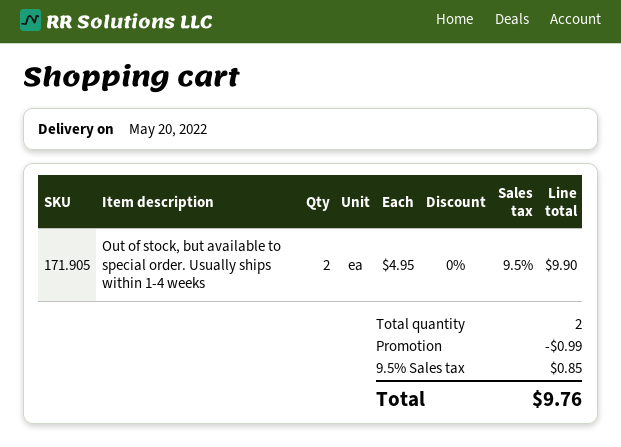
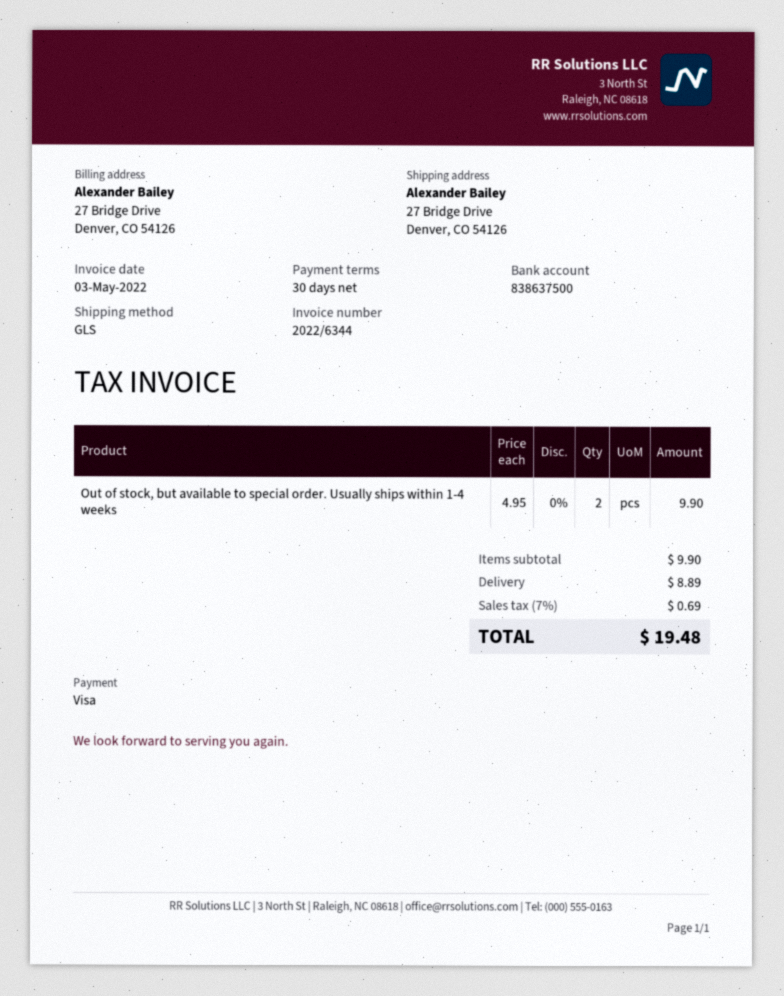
discount: 0.99 -> none
shipping: none -> 8.89
tax: 9.5% = 0.85 -> 7% = 0.69
total: 9.76 -> 19.48

